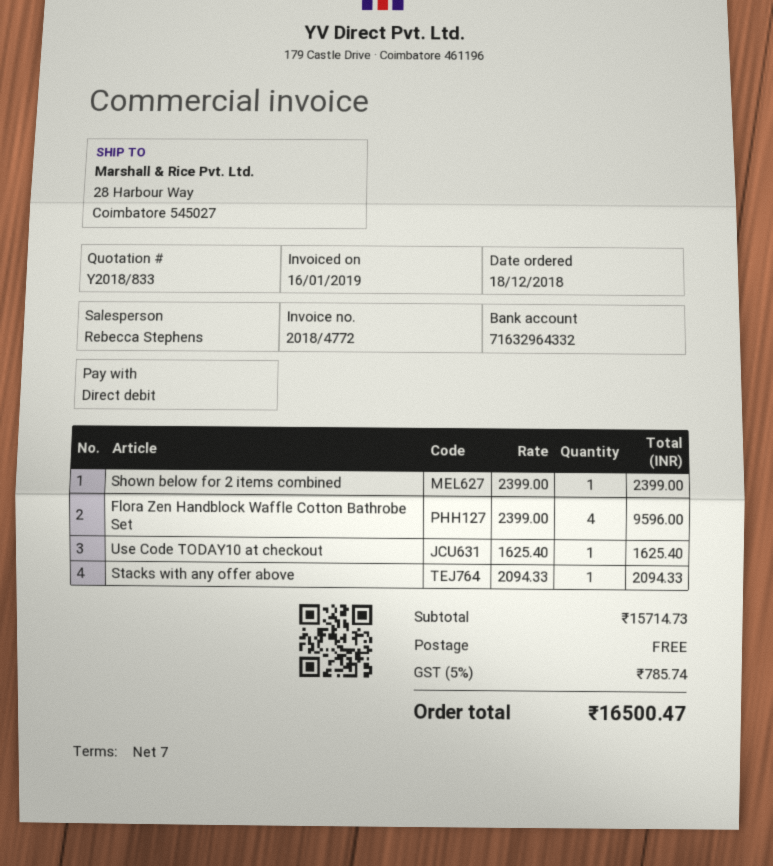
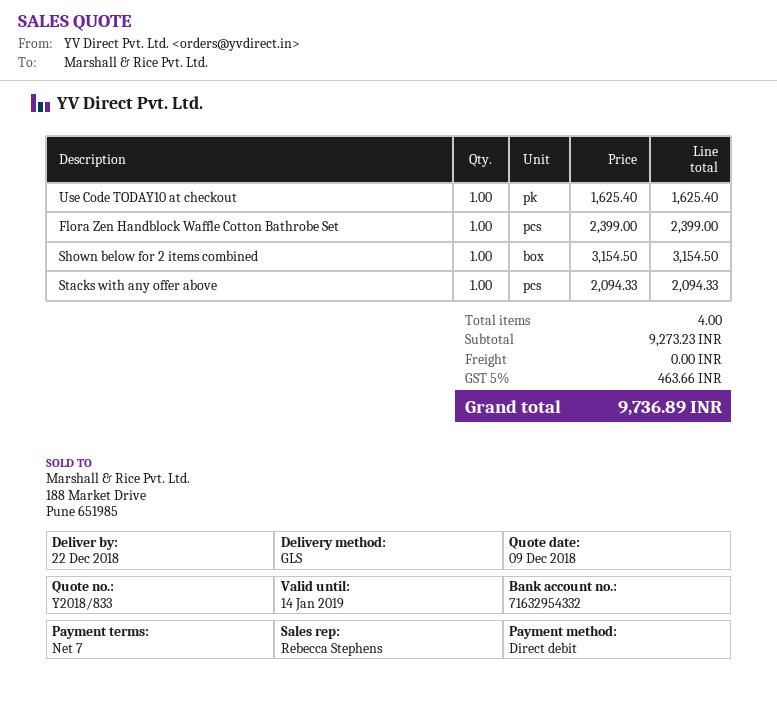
bank account: 71632964332 -> 71632954332
Shown below for 2 items combined: 1 x 2399.00 = 2399.00 -> 1 x 3154.50 = 3154.50
Flora Zen Handblock Waffle Cotton Bathrobe Set: 4 x 2399.00 = 9596.00 -> 1 x 2399.00 = 2399.00
subtotal: 15714.73 -> 9273.23
tax: 5% = 785.74 -> 5% = 463.66
total: 16500.47 -> 9736.89

